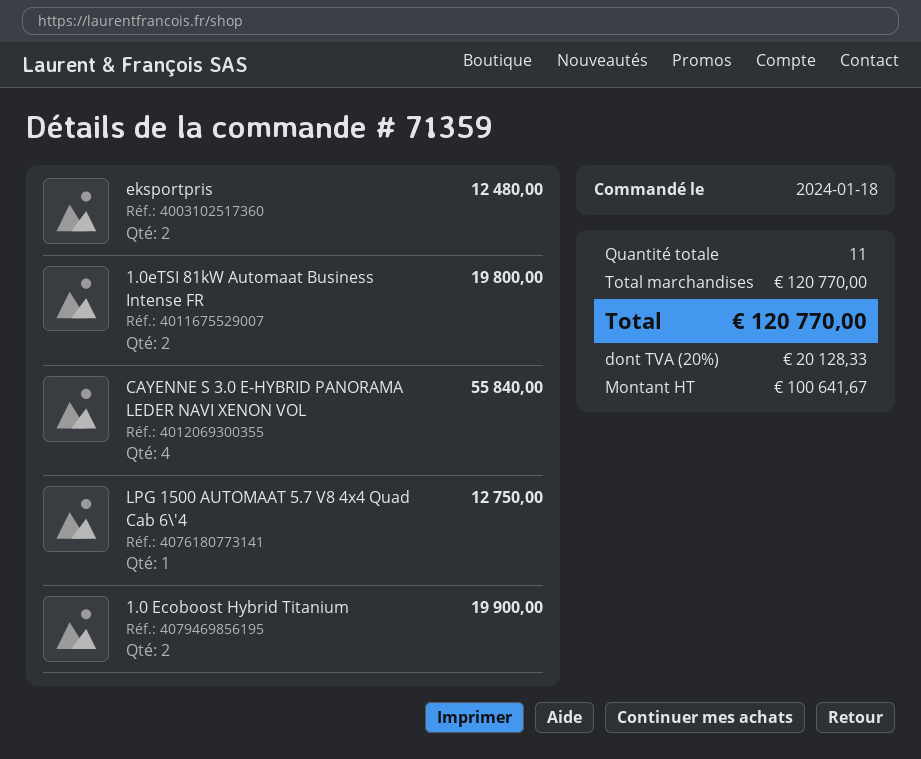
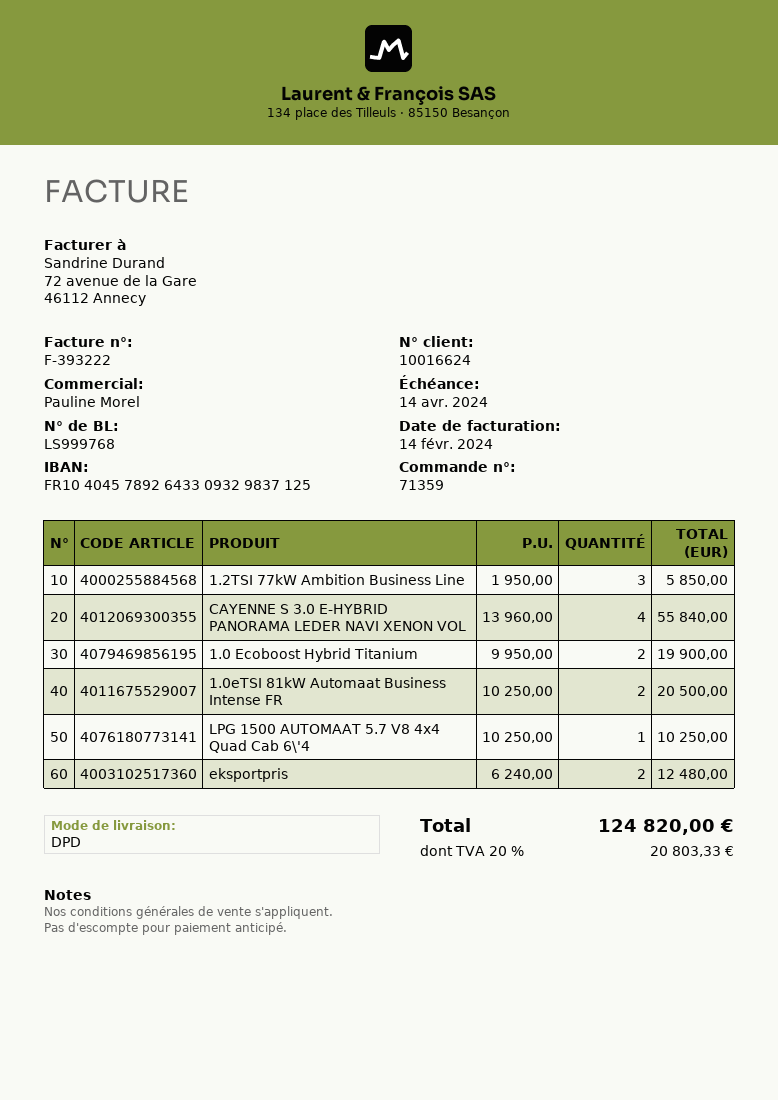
1.0eTSI 81kW Automaat Business Intense FR: 2 for 19800.00 -> 2 for 20500.00
LPG 1500 AUTOMAAT 5.7 V8 4x4 Quad Cab 6\'4: 1 for 12750.00 -> 1 for 10250.00
1.2TSI 77kW Ambition Business Line: none -> 3 for 5850.00
tax: 20% = 20128.33 -> 20% = 20803.33
total: 120770.00 -> 124820.00

